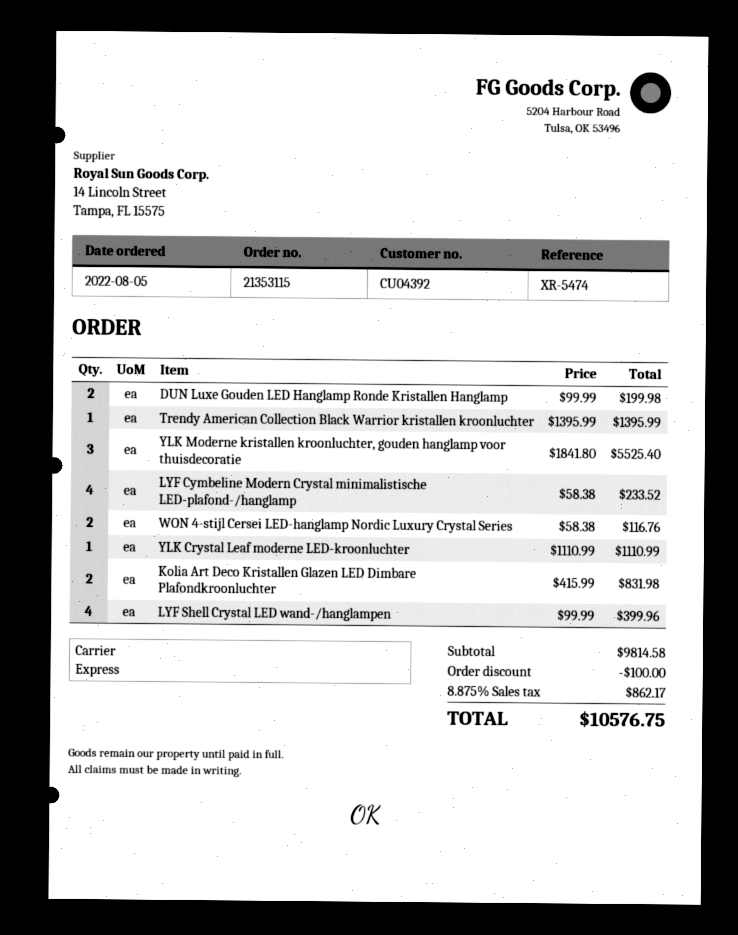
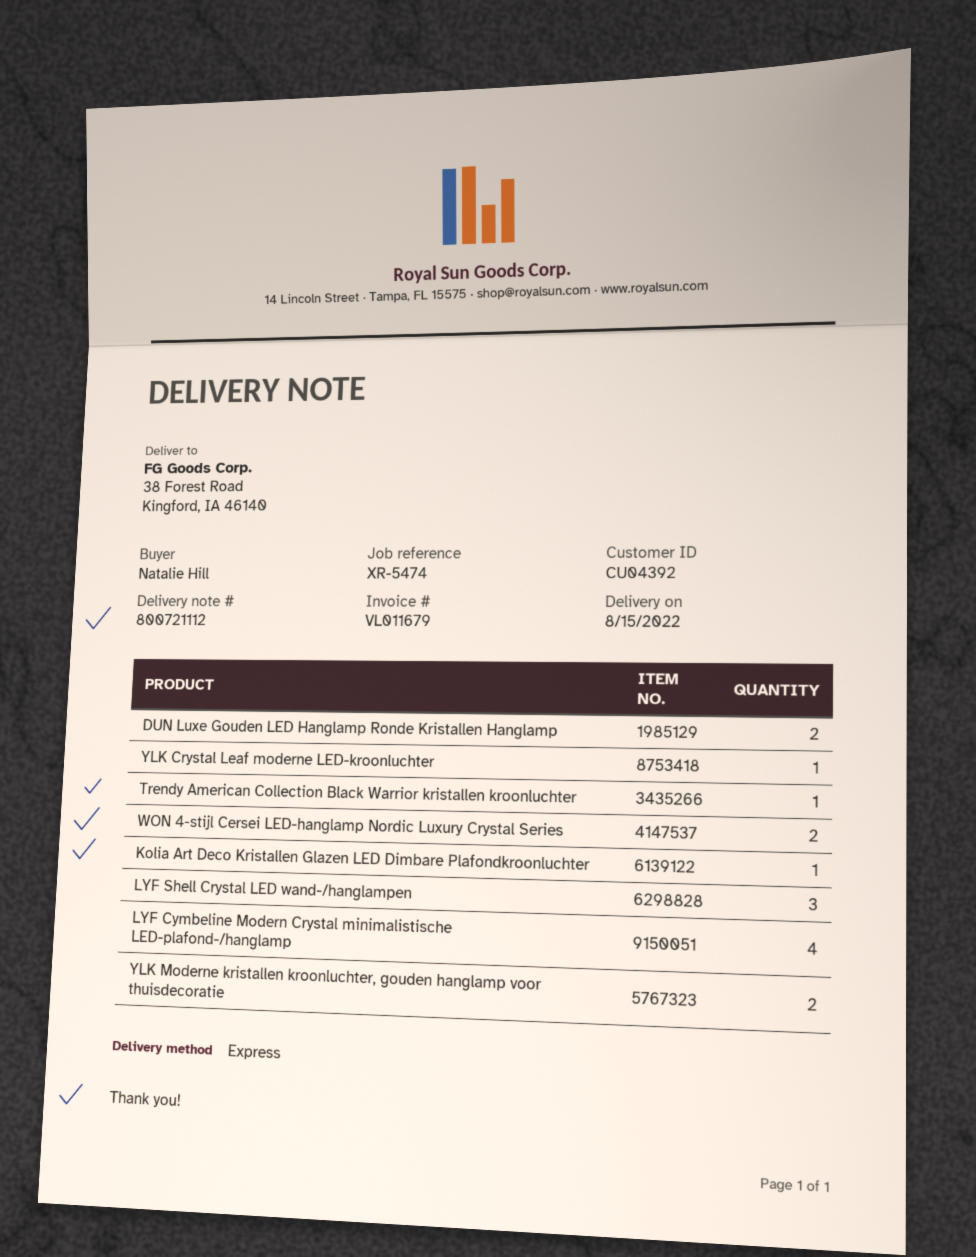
YLK Moderne kristallen kroonluchter, gouden hanglamp voor thuisdecoratie: 3 -> 2
Kolia Art Deco Kristallen Glazen LED Dimbare Plafondkroonluchter: 2 -> 1
LYF Shell Crystal LED wand-/hanglampen: 4 -> 3

